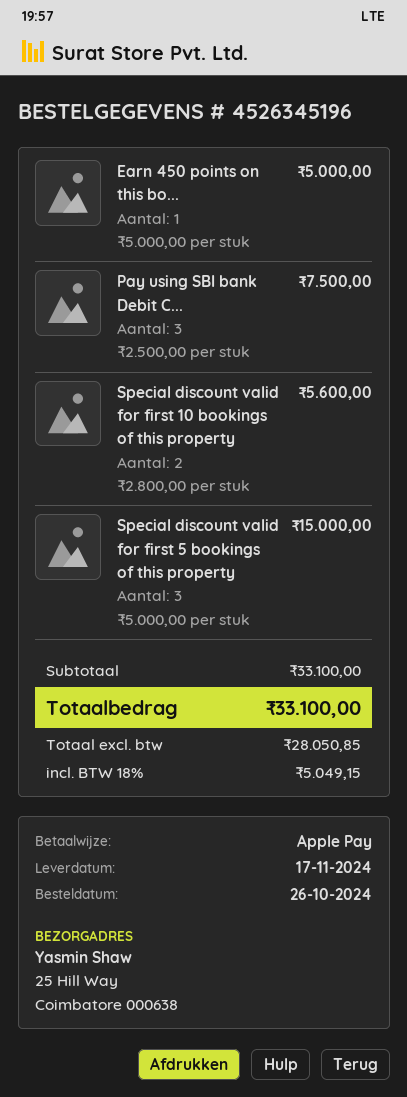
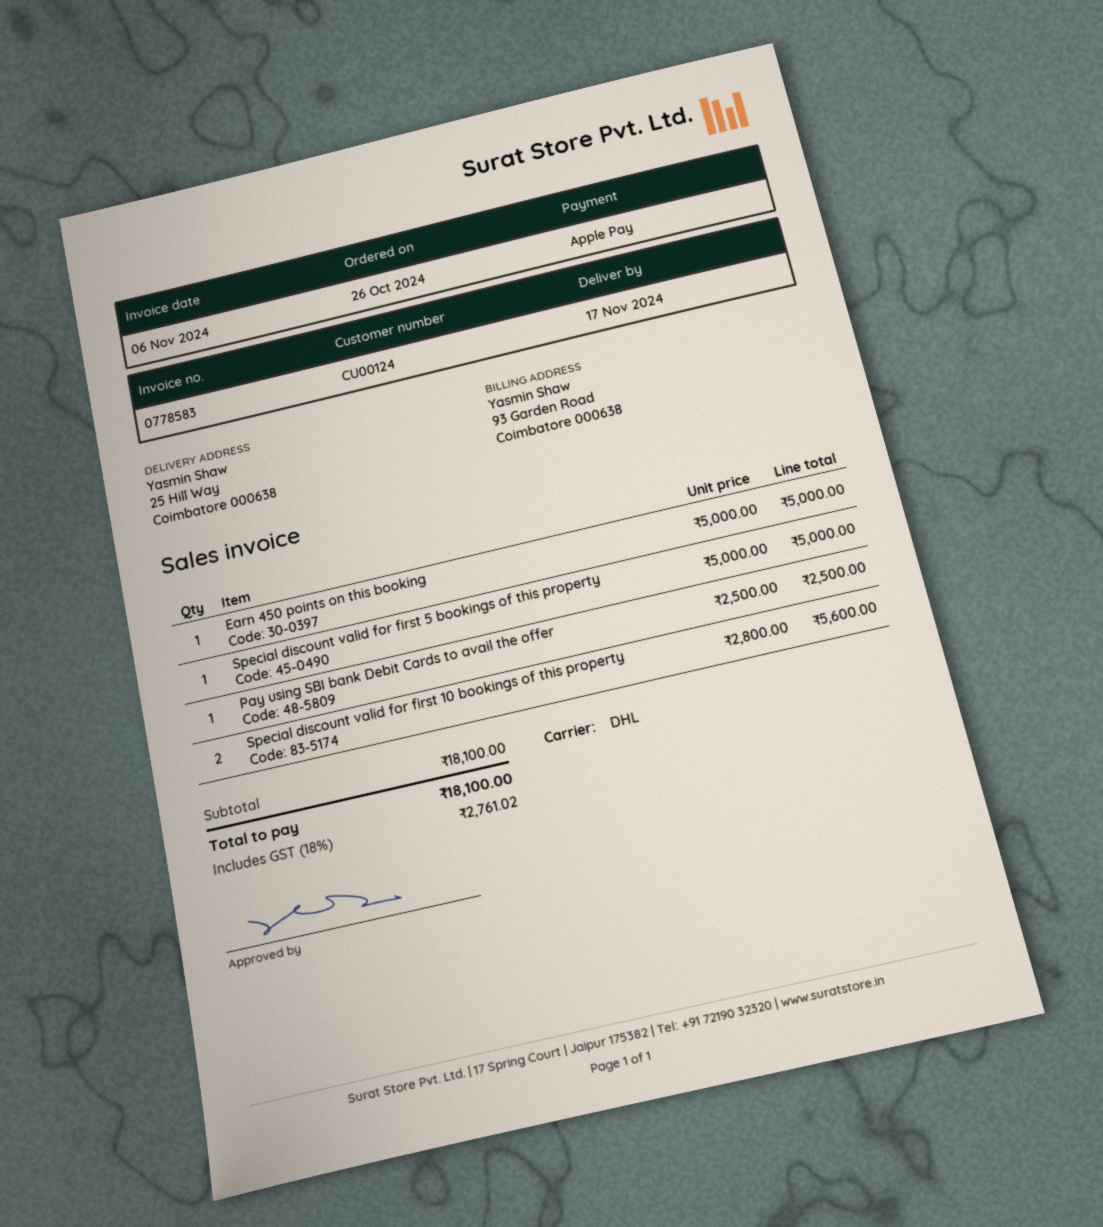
Pay using SBI bank Debit C...: 3 x 2500.00 = 7500.00 -> 1 x 2500.00 = 2500.00
Special discount valid for first 5 bookings of this property: 3 x 5000.00 = 15000.00 -> 1 x 5000.00 = 5000.00
subtotal: 33100.00 -> 18100.00
tax: 18% = 5049.15 -> 18% = 2761.02
total: 33100.00 -> 18100.00

